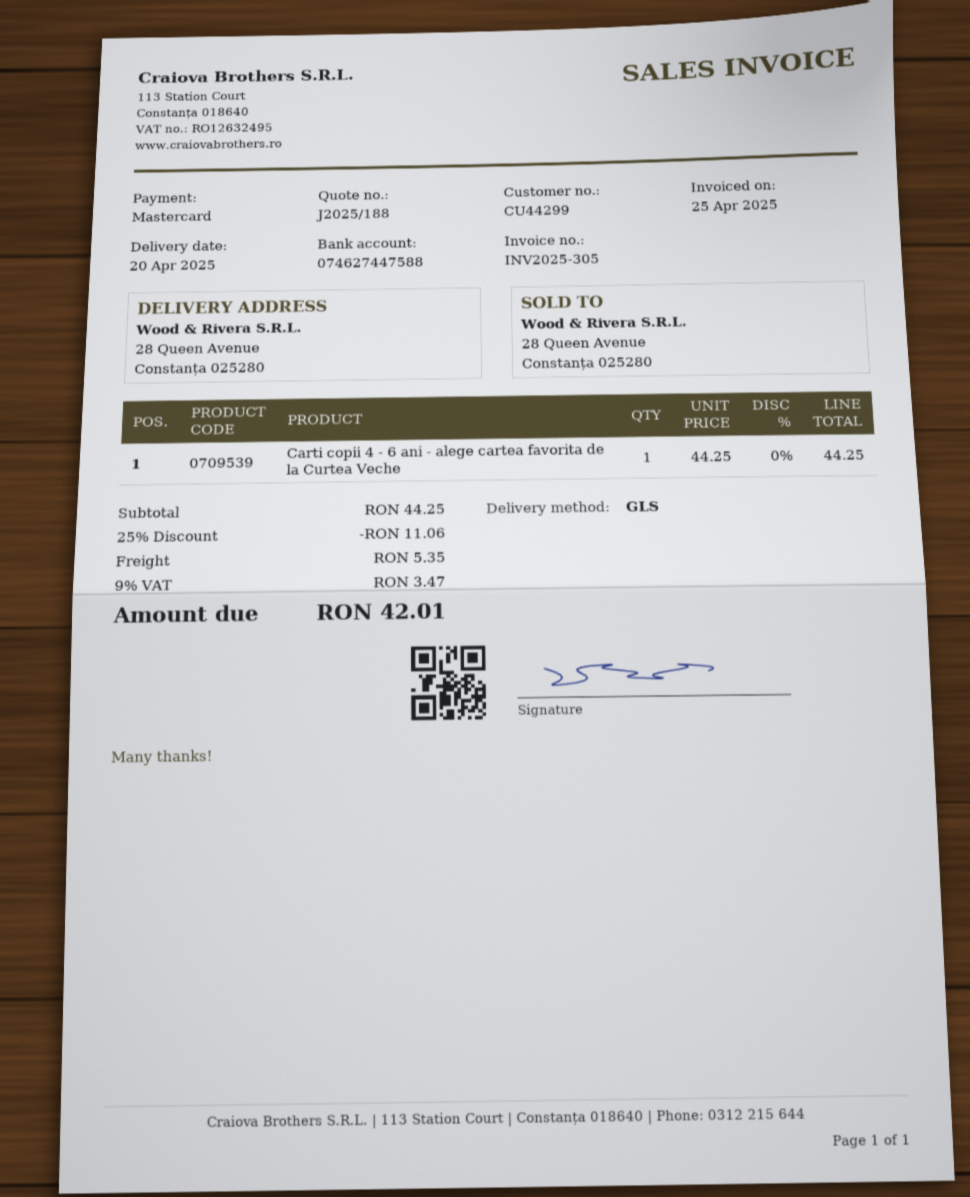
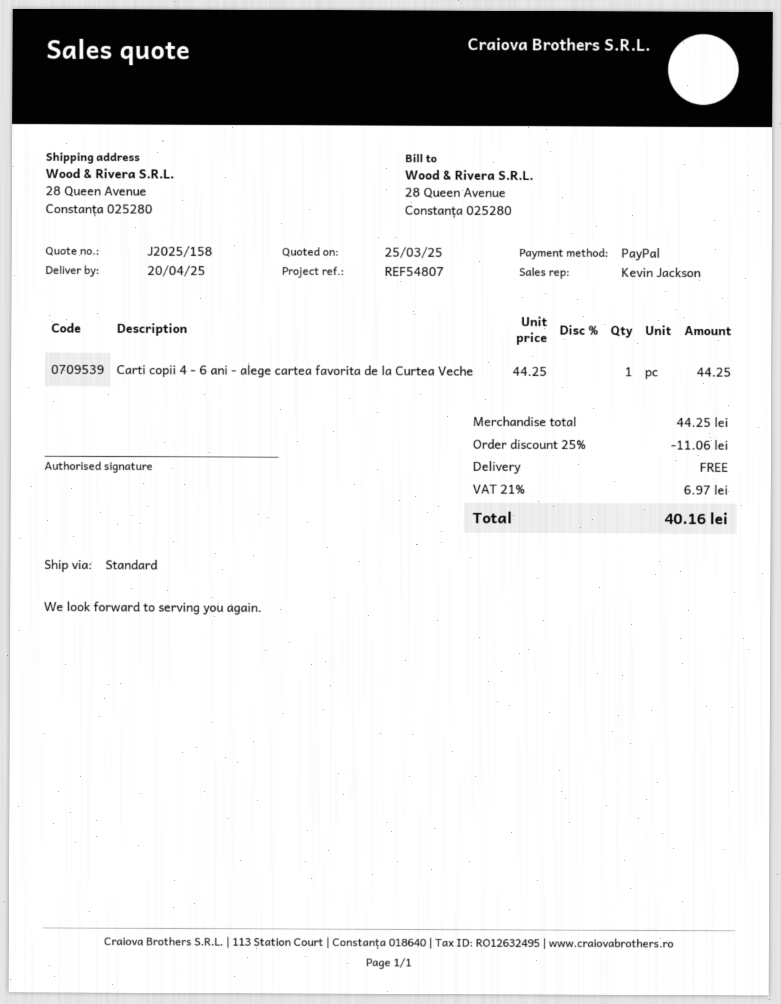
quote number: J2025/188 -> J2025/158
payment method: Mastercard -> PayPal
shipping method: GLS -> standard
shipping: 5.35 -> 0.00
tax: 9% = 3.47 -> 21% = 6.97
total: 42.01 -> 40.16

